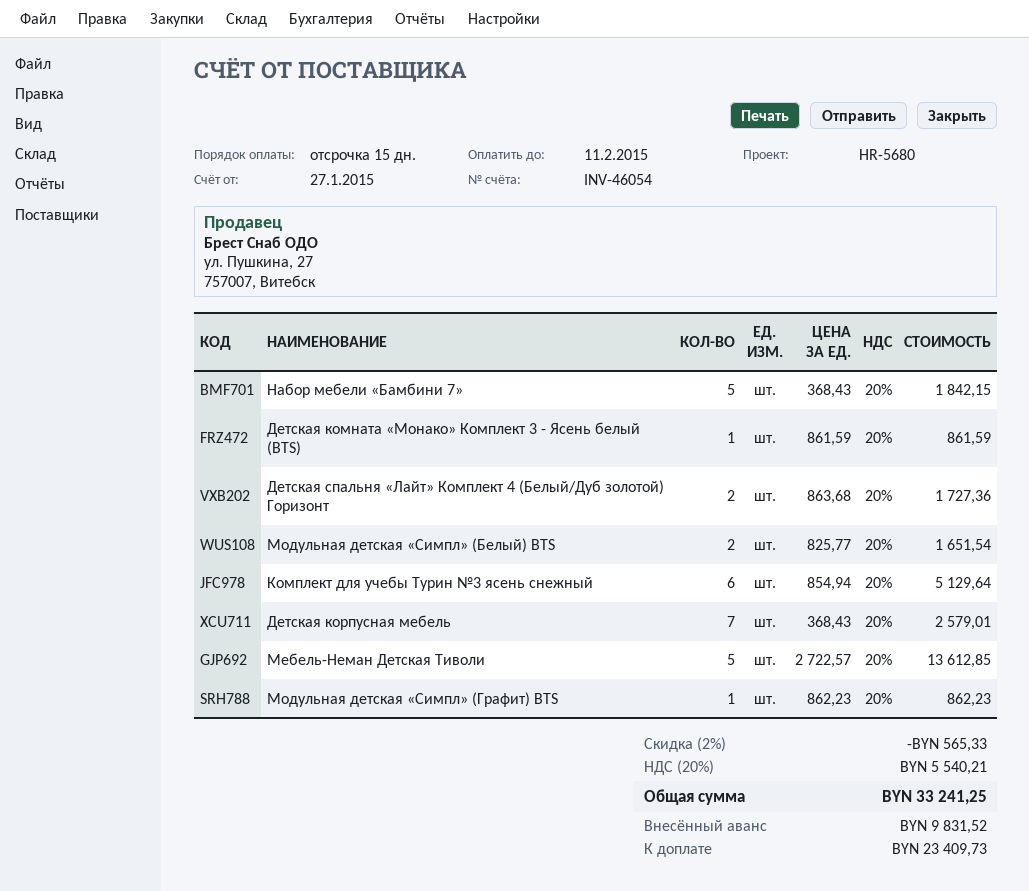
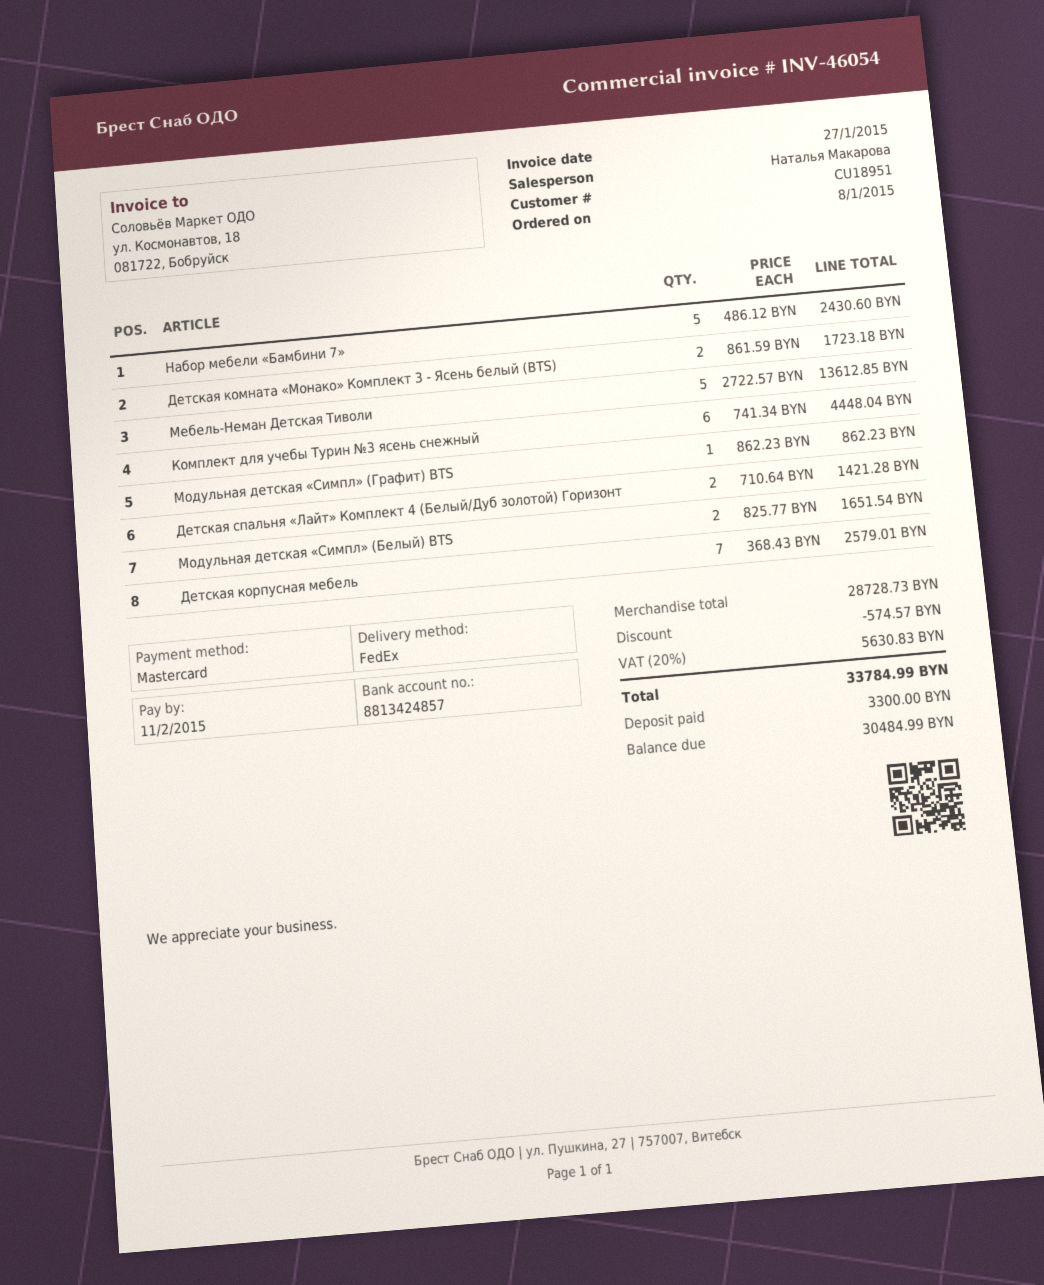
Набор мебели «Бамбини 7»: 5 x 368.43 = 1842.15 -> 5 x 486.12 = 2430.60
Детская комната «Монако» Комплект 3 - Ясень белый (BTS): 1 x 861.59 = 861.59 -> 2 x 861.59 = 1723.18
Детская спальня «Лайт» Комплект 4 (Белый/Дуб золотой) Горизонт: 2 x 863.68 = 1727.36 -> 2 x 710.64 = 1421.28
Комплект для учебы Турин №3 ясень снежный: 6 x 854.94 = 5129.64 -> 6 x 741.34 = 4448.04
discount: 565.33 -> 574.57
tax: 20% = 5540.21 -> 20% = 5630.83
total: 33241.25 -> 33784.99
deposit: 9831.52 -> 3300.00
balance: 23409.73 -> 30484.99

